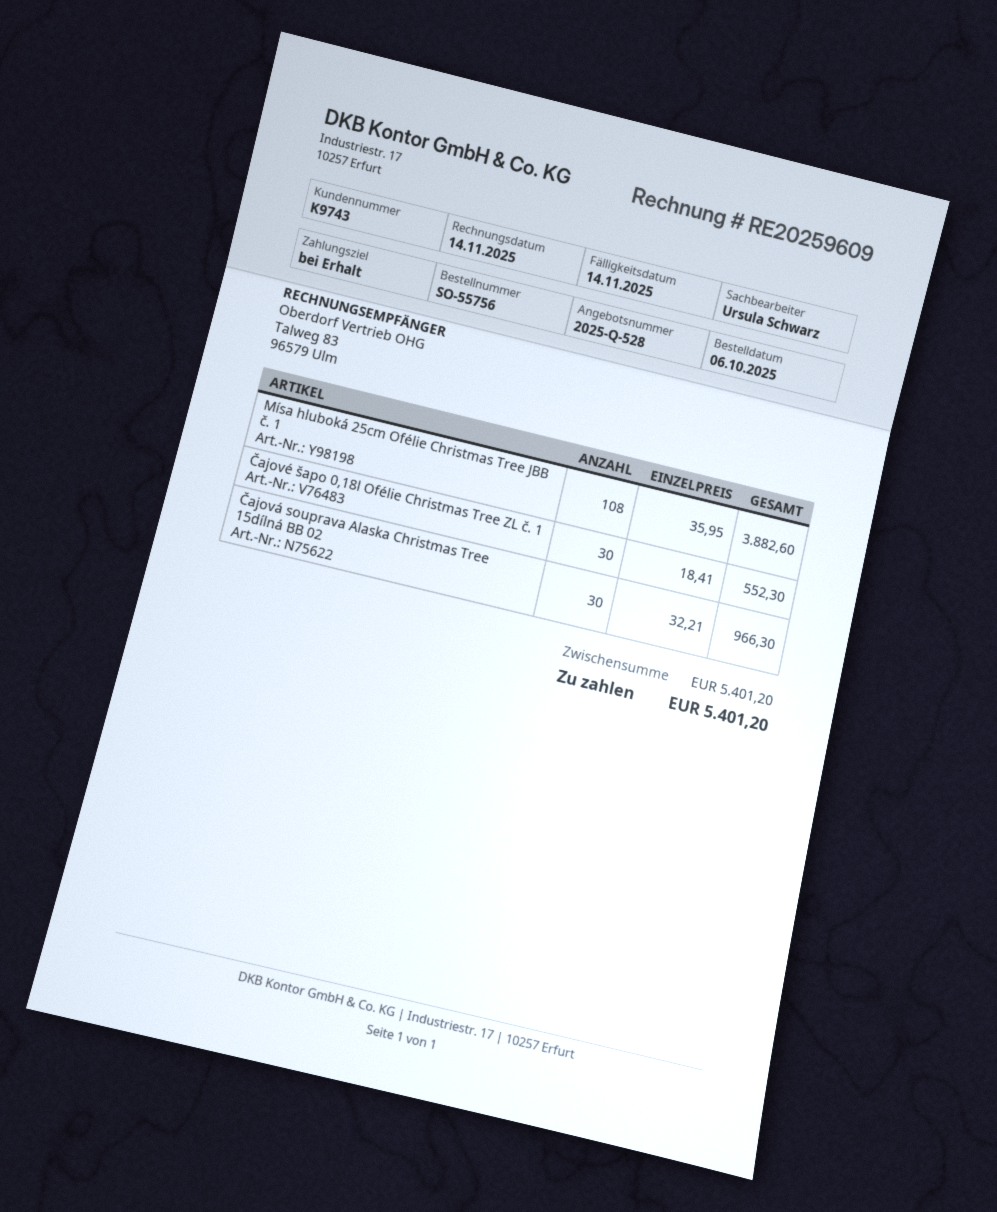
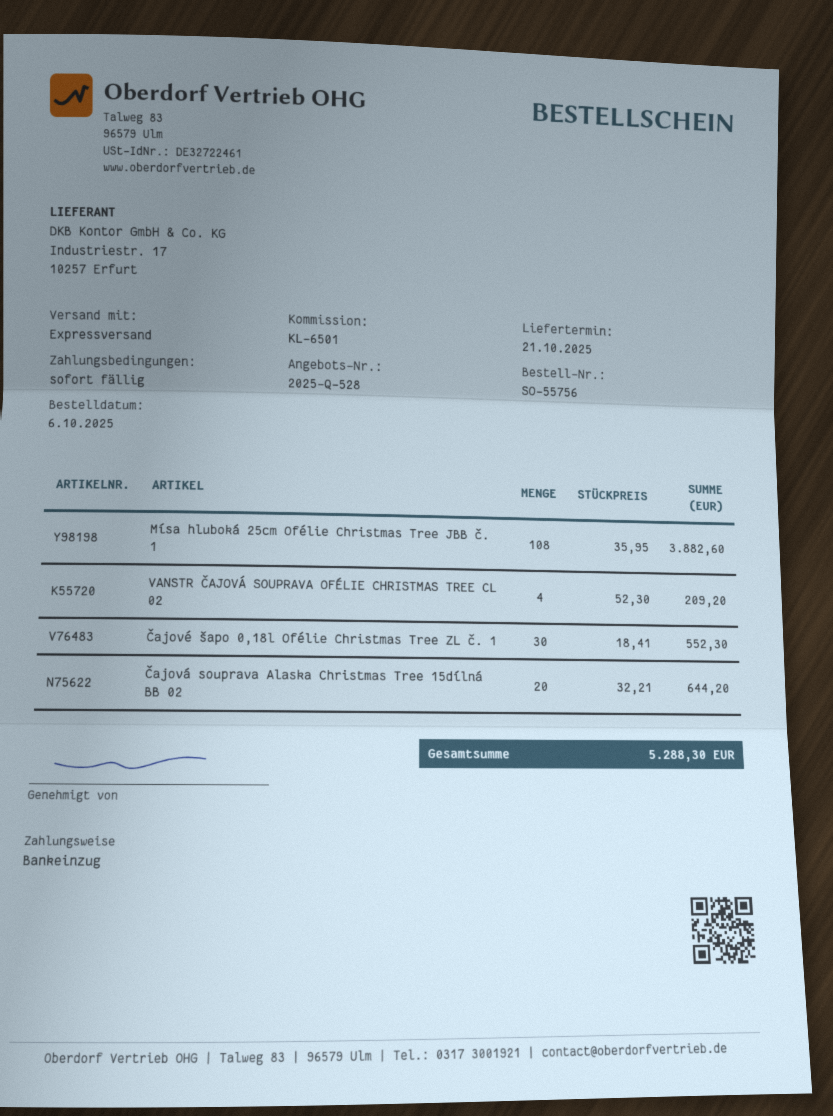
Čajová souprava Alaska Christmas Tree 15dílná BB 02: 30 x 32.21 = 966.30 -> 20 x 32.21 = 644.20
VANSTR ČAJOVÁ SOUPRAVA OFÉLIE CHRISTMAS TREE CL 02: none -> 4 x 52.30 = 209.20
total: 5401.20 -> 5288.30

